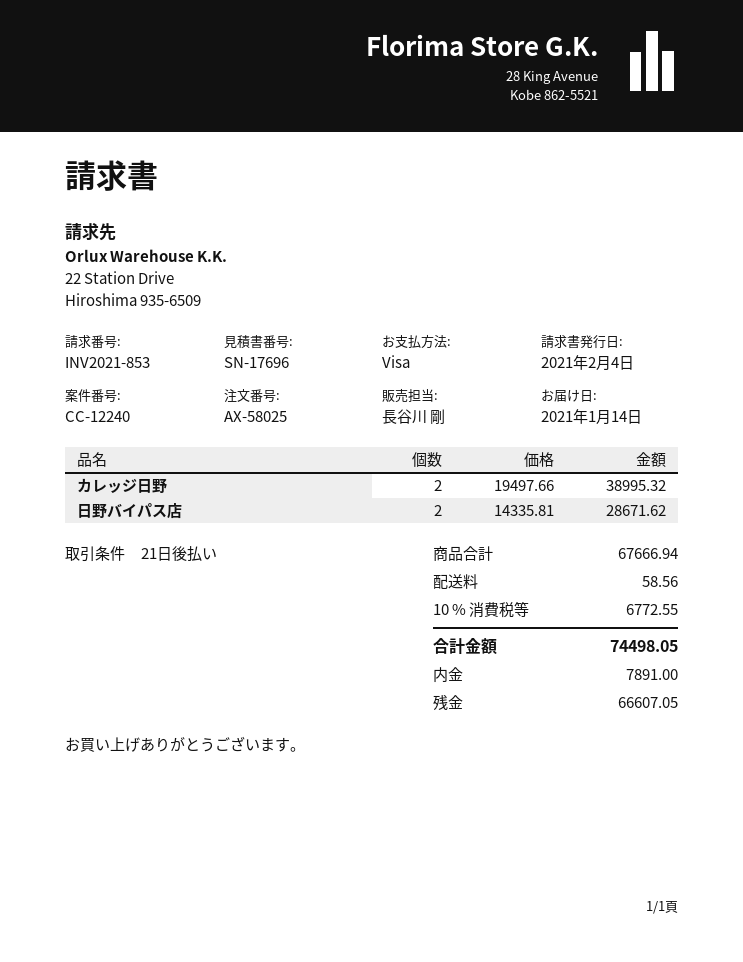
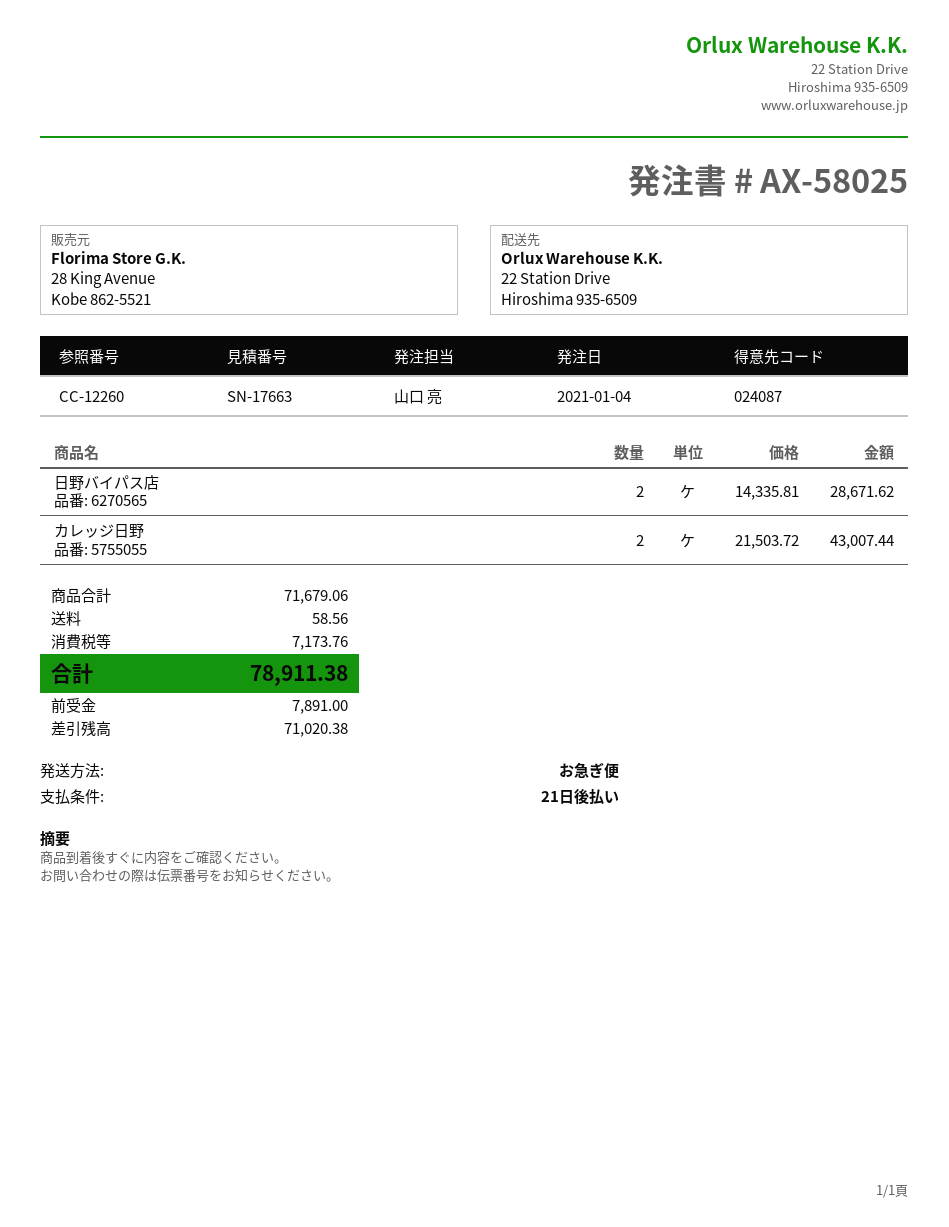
quote number: SN-17696 -> SN-17663
reference: CC-12240 -> CC-12260
カレッジ日野: 2 x 19497.66 = 38995.32 -> 2 x 21503.72 = 43007.44
subtotal: 67666.94 -> 71679.06
tax: 6772.55 -> 7173.76
total: 74498.05 -> 78911.38
balance: 66607.05 -> 71020.38

